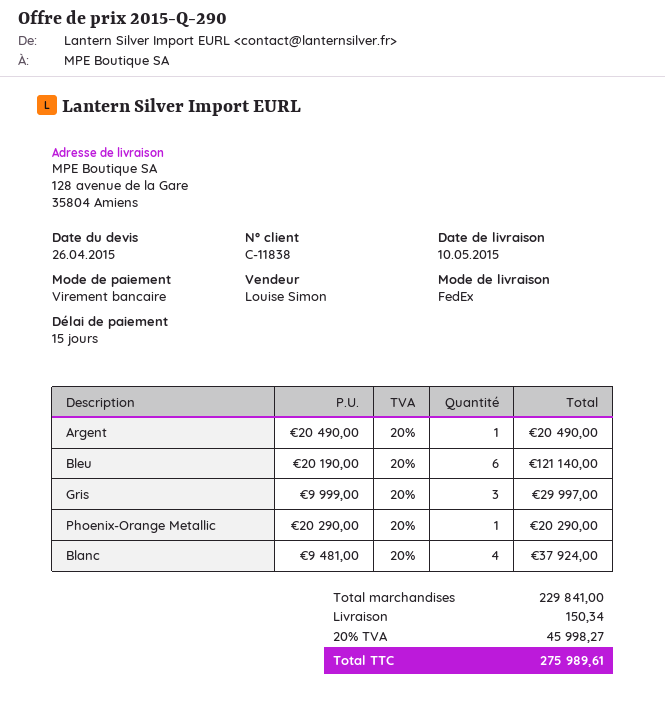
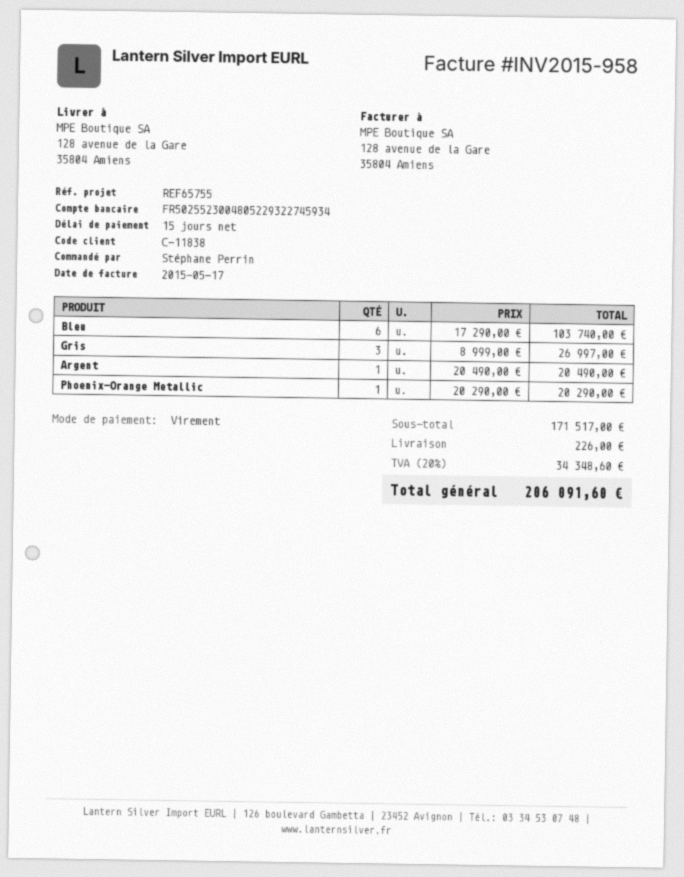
Bleu: 6 x 20190.00 = 121140.00 -> 6 x 17290.00 = 103740.00
Gris: 3 x 9999.00 = 29997.00 -> 3 x 8999.00 = 26997.00
Blanc: 4 x 9481.00 = 37924.00 -> none
subtotal: 229841.00 -> 171517.00
shipping: 150.34 -> 226.00
tax: 20% = 45998.27 -> 20% = 34348.60
total: 275989.61 -> 206091.60

